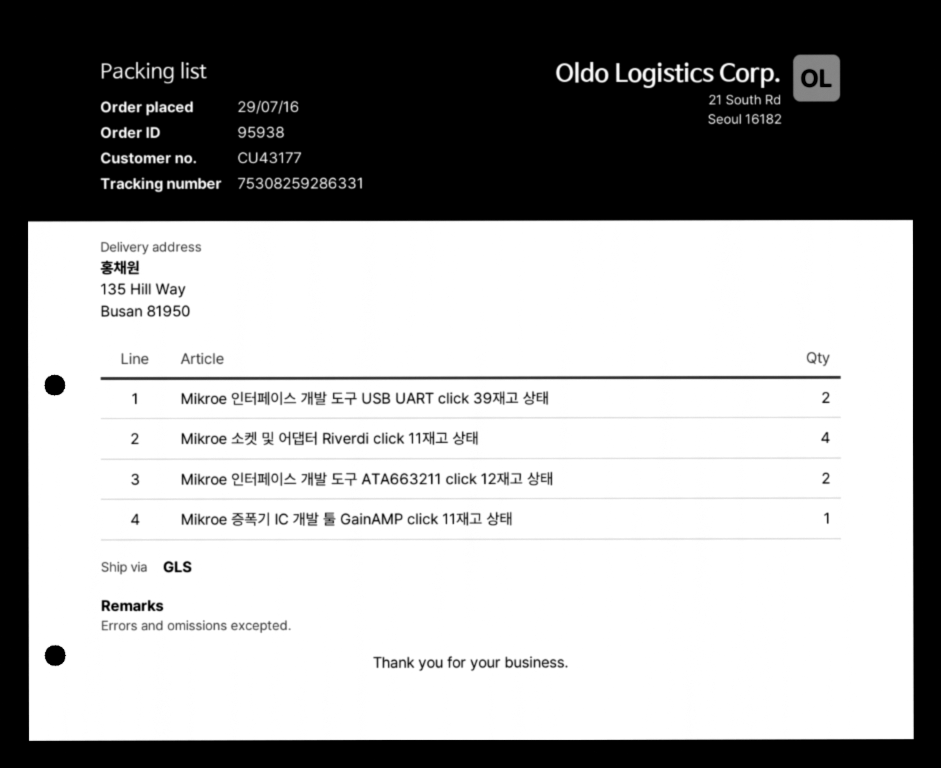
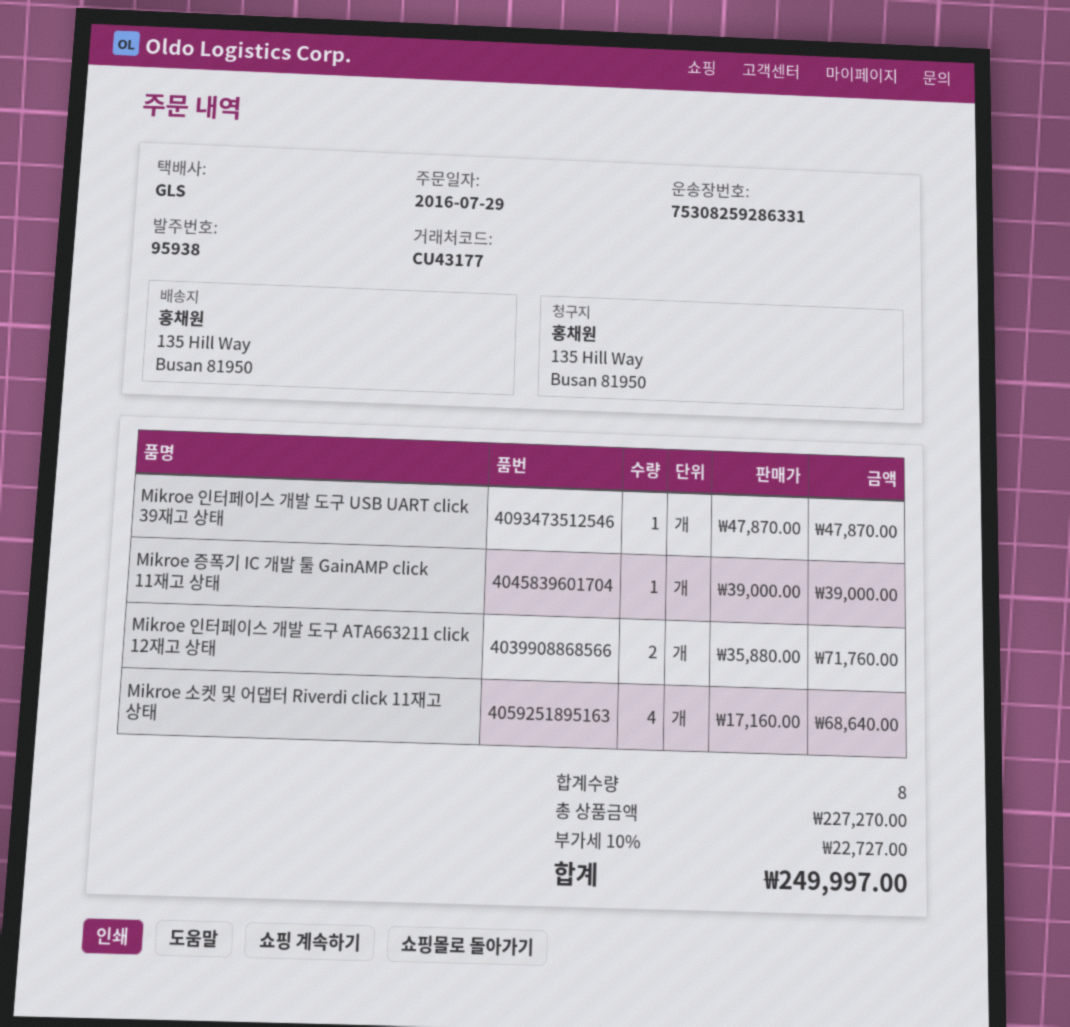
Mikroe 인터페이스 개발 도구 USB UART click 39재고 상태: 2 -> 1

